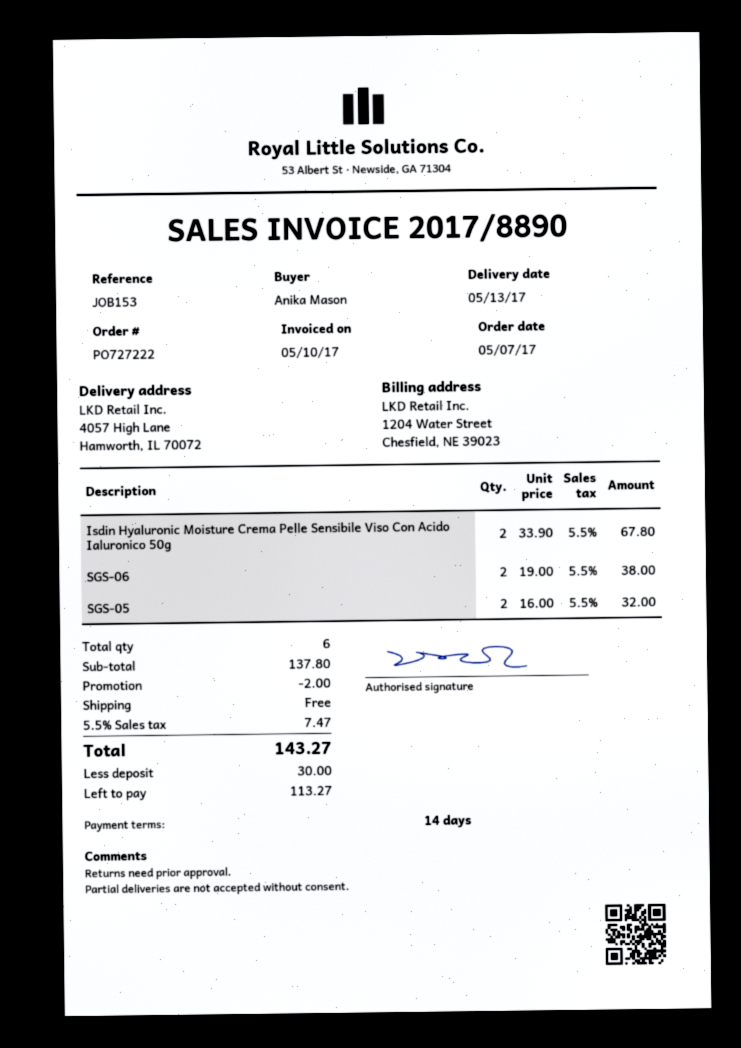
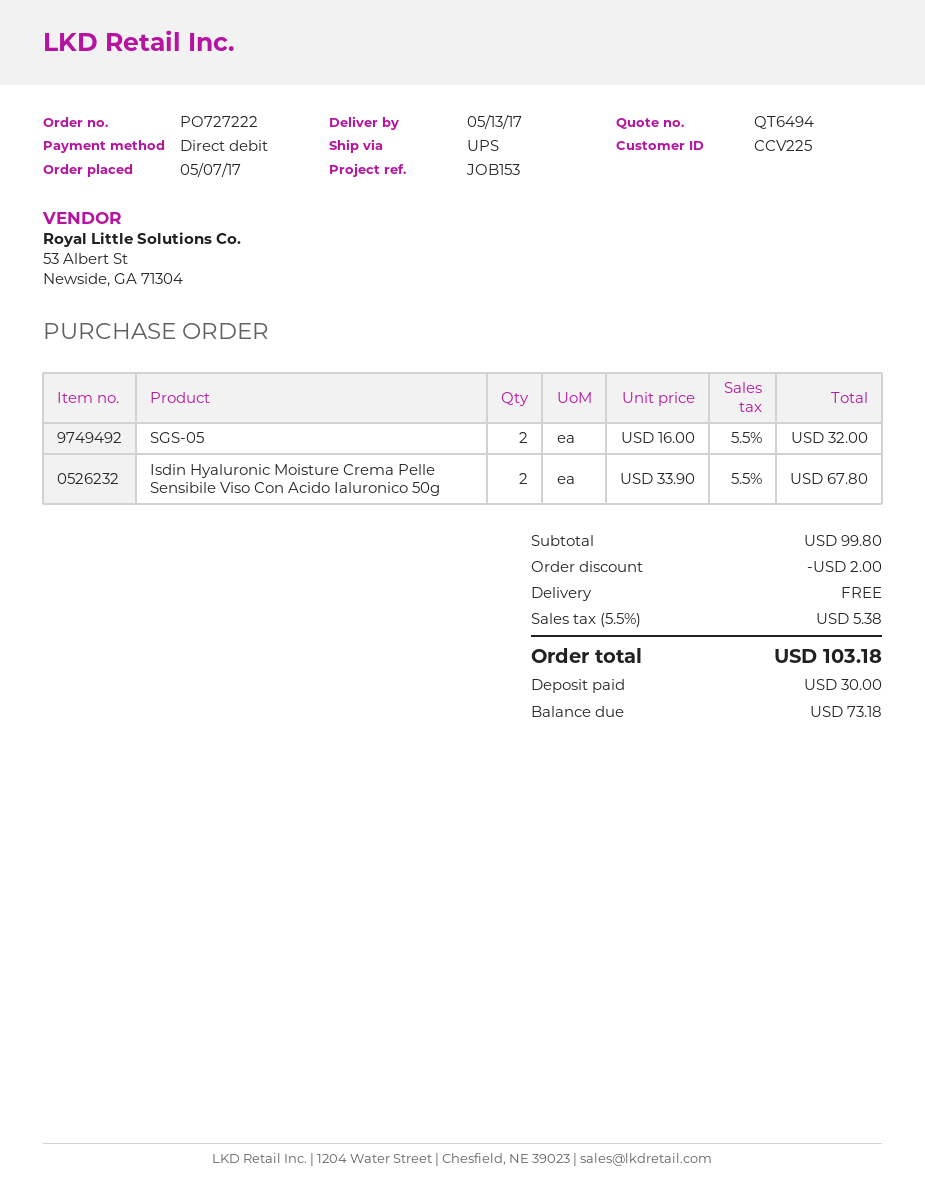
SGS-06: 2 x 19.00 = 38.00 -> none
subtotal: 137.80 -> 99.80
tax: 5.5% = 7.47 -> 5.5% = 5.38
total: 143.27 -> 103.18
balance: 113.27 -> 73.18

